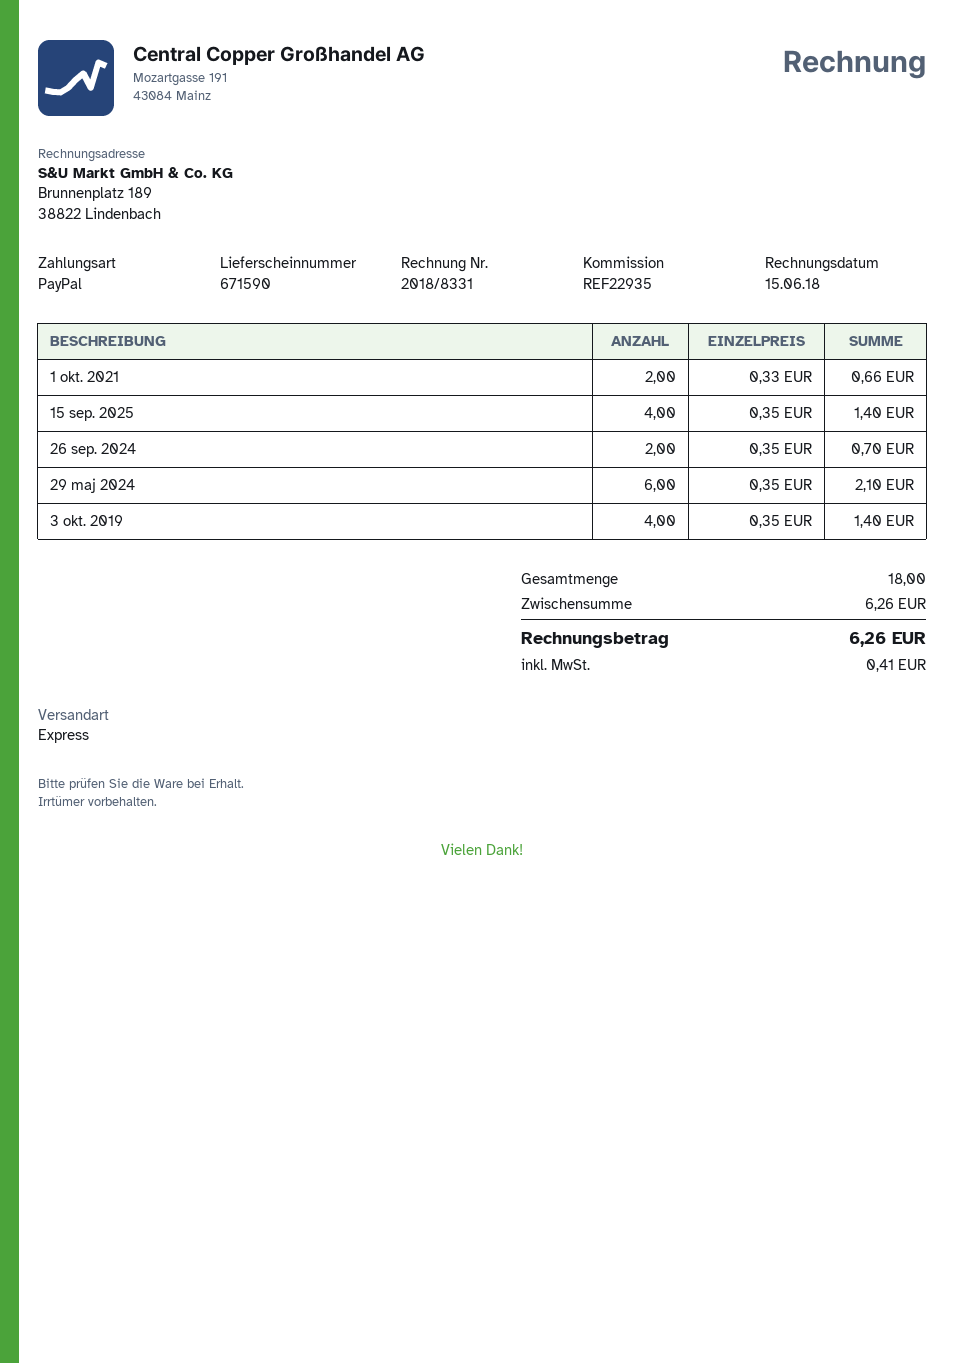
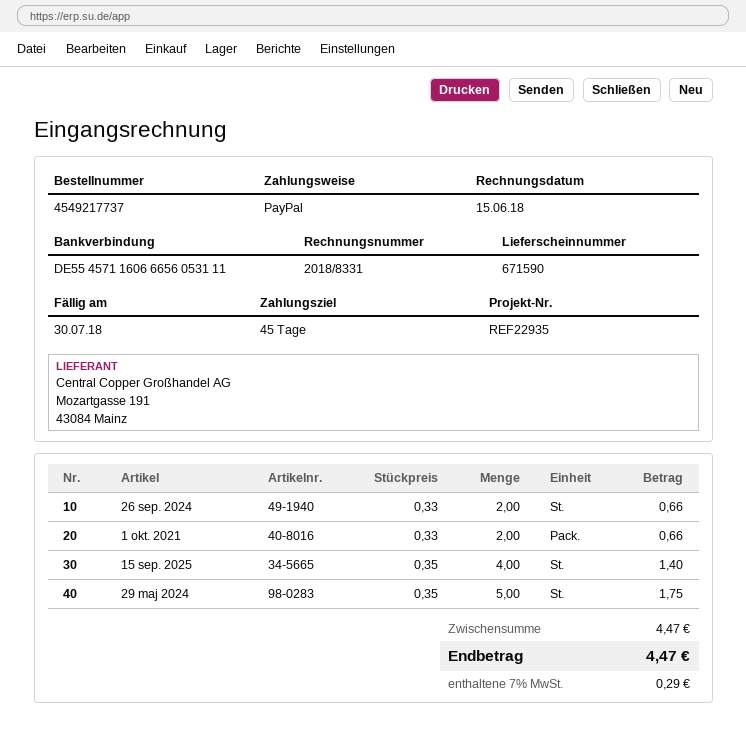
26 sep. 2024: 2 x 0.35 = 0.70 -> 2 x 0.33 = 0.66
29 maj 2024: 6 x 0.35 = 2.10 -> 5 x 0.35 = 1.75
3 okt. 2019: 4 x 0.35 = 1.40 -> none
subtotal: 6.26 -> 4.47
tax: 0.41 -> 0.29
total: 6.26 -> 4.47

